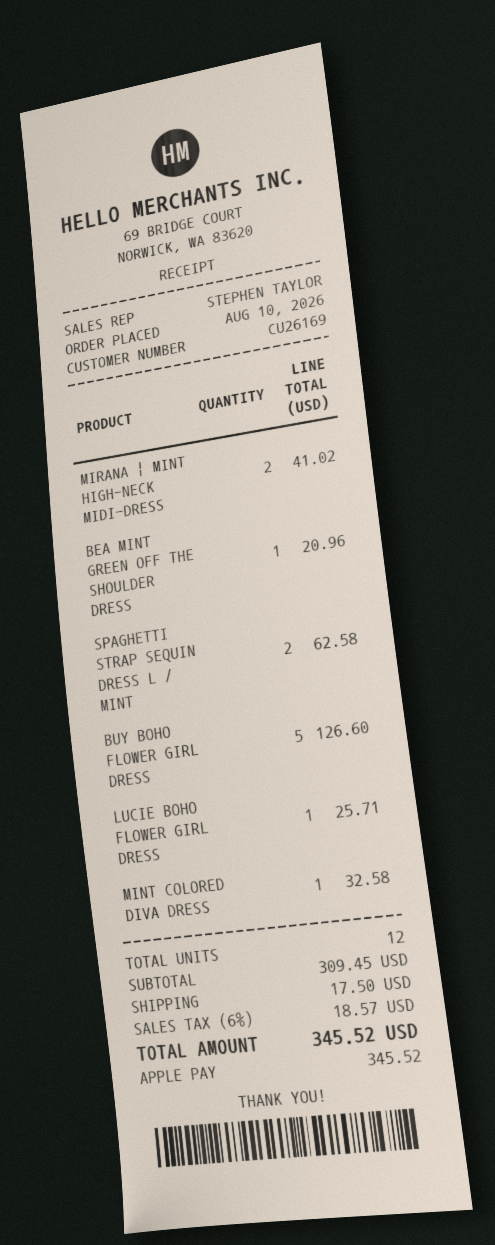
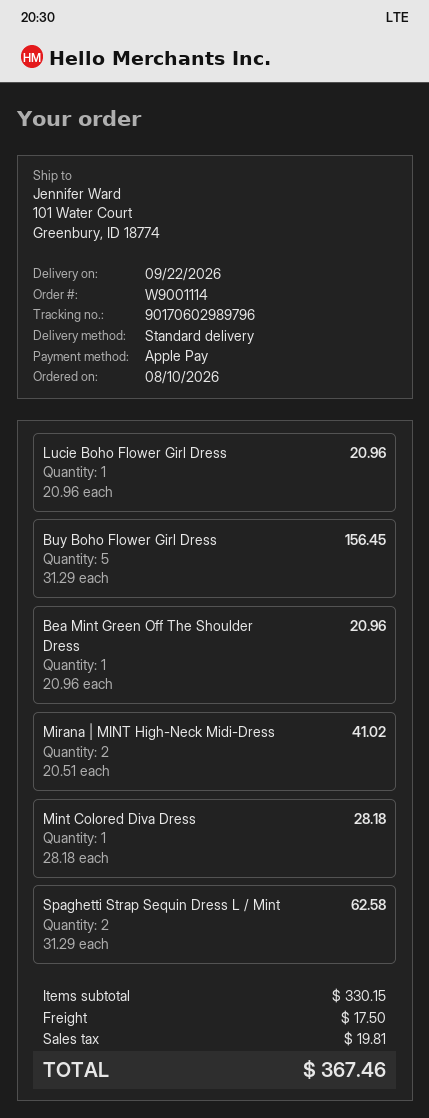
BUY BOHO FLOWER GIRL DRESS: 5 for 126.60 -> 5 for 156.45
LUCIE BOHO FLOWER GIRL DRESS: 1 for 25.71 -> 1 for 20.96
MINT COLORED DIVA DRESS: 1 for 32.58 -> 1 for 28.18
subtotal: 309.45 -> 330.15
tax: 18.57 -> 19.81
total: 345.52 -> 367.46

